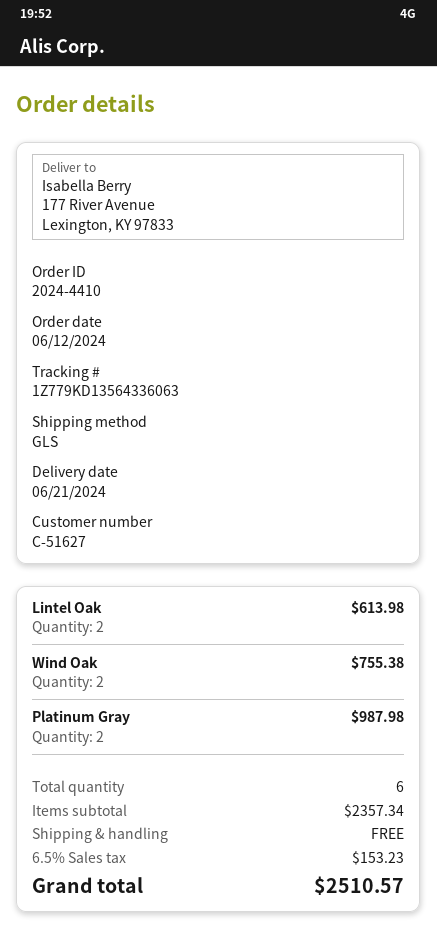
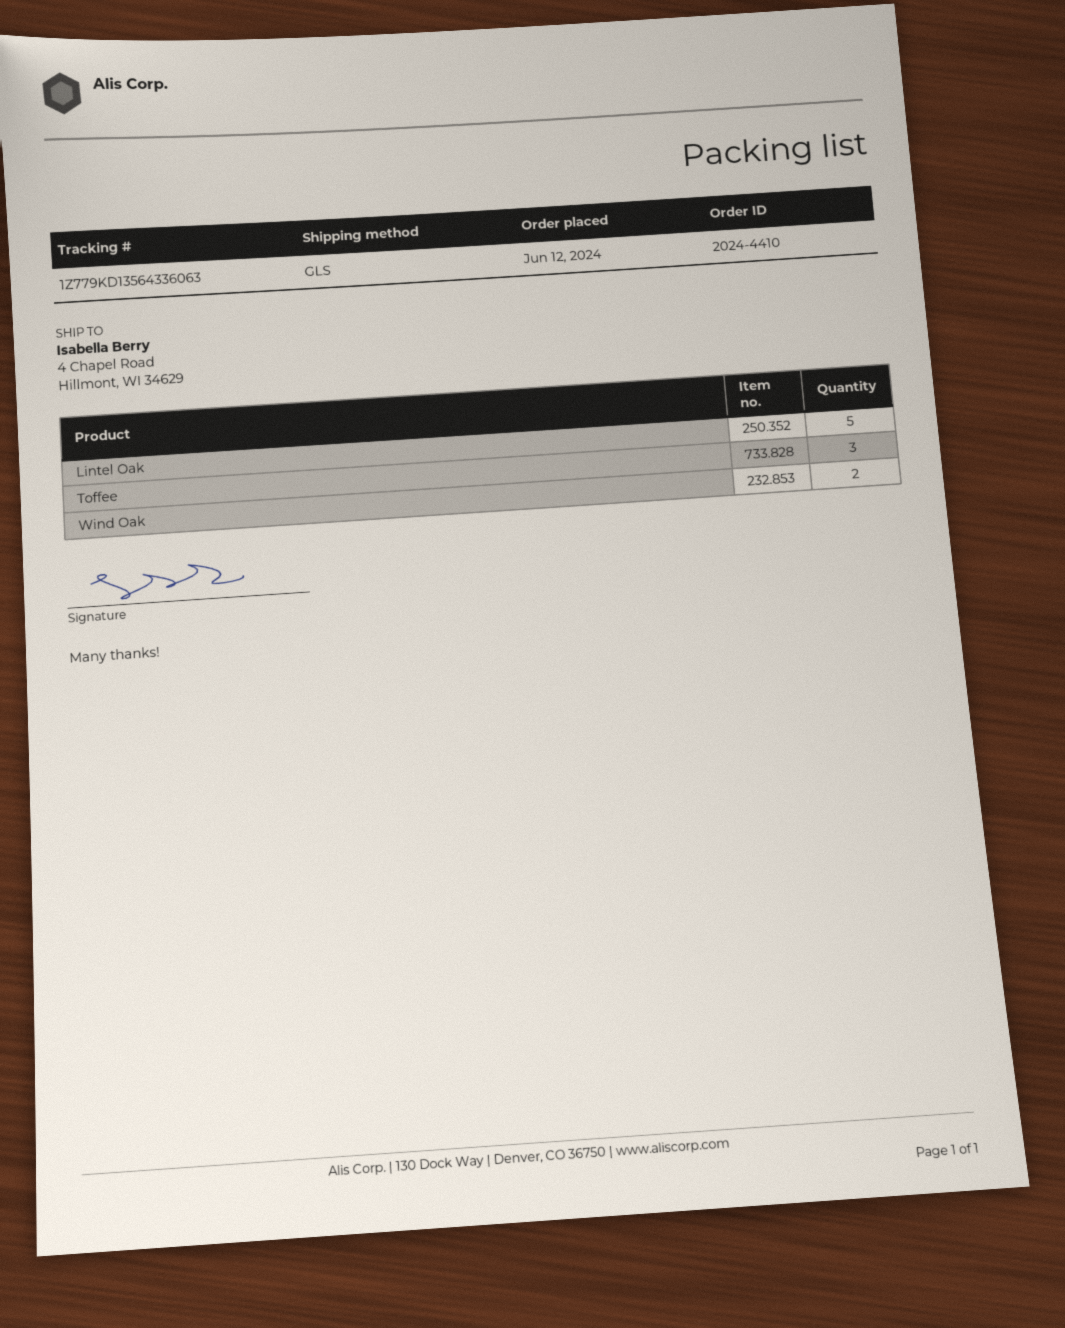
ship to: 177 River Avenue, Lexington, KY 97833 -> 4 Chapel Road, Hillmont, WI 34629
Lintel Oak: 2 -> 5
Platinum Gray: 2 -> none
Toffee: none -> 3

